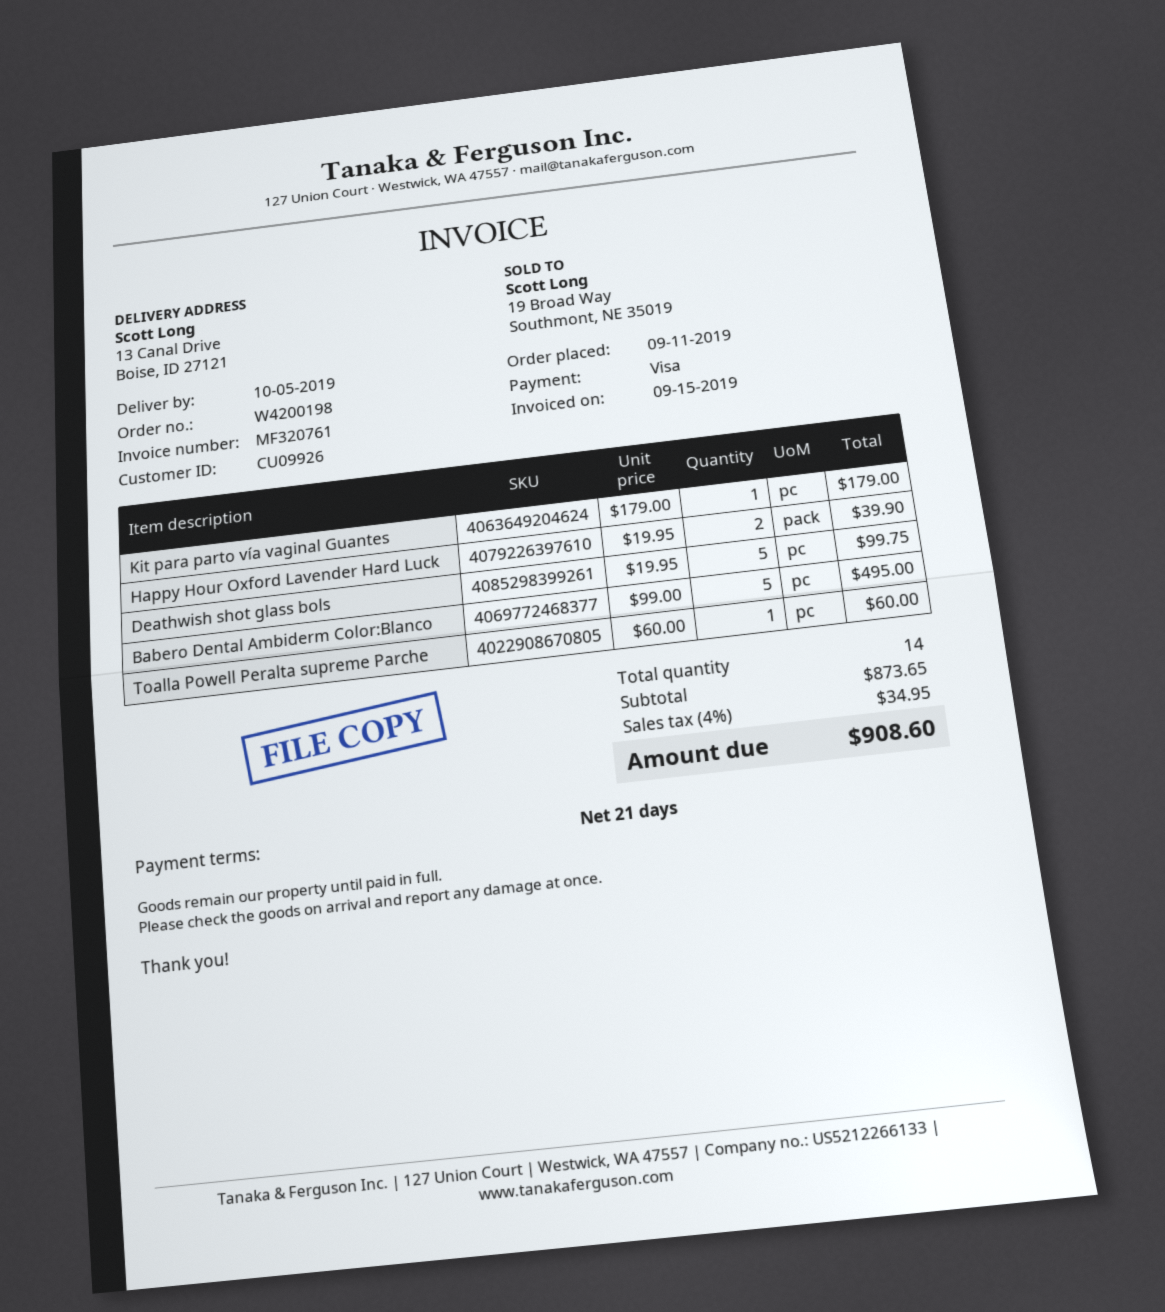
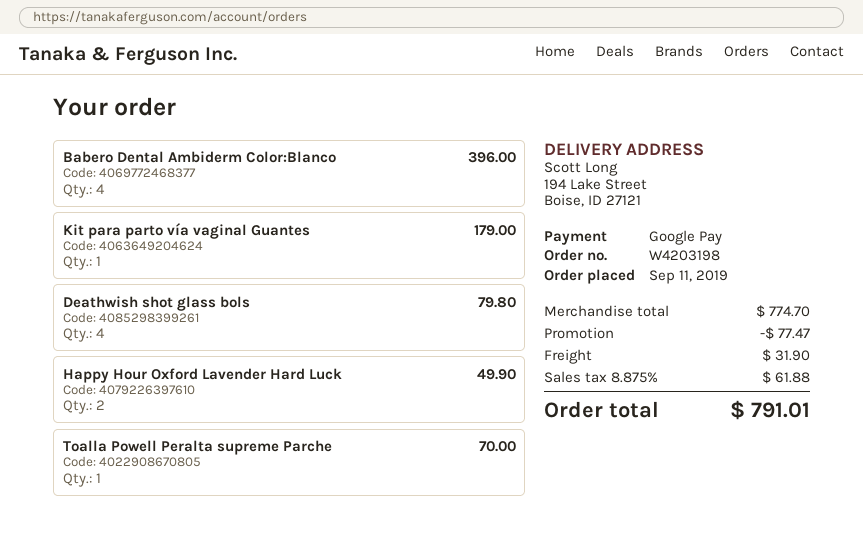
order number: W4200198 -> W4203198
payment method: Visa -> Google Pay
ship to: 13 Canal Drive, Boise, ID 27121 -> 194 Lake Street, Boise, ID 27121
Happy Hour Oxford Lavender Hard Luck: 2 for 39.90 -> 2 for 49.90
Deathwish shot glass bols: 5 for 99.75 -> 4 for 79.80
Babero Dental Ambiderm Color:Blanco: 5 for 495.00 -> 4 for 396.00
Toalla Powell Peralta supreme Parche: 1 for 60.00 -> 1 for 70.00
subtotal: 873.65 -> 774.70
discount: none -> 77.47
shipping: none -> 31.90
tax: 4% = 34.95 -> 8.875% = 61.88
total: 908.60 -> 791.01

